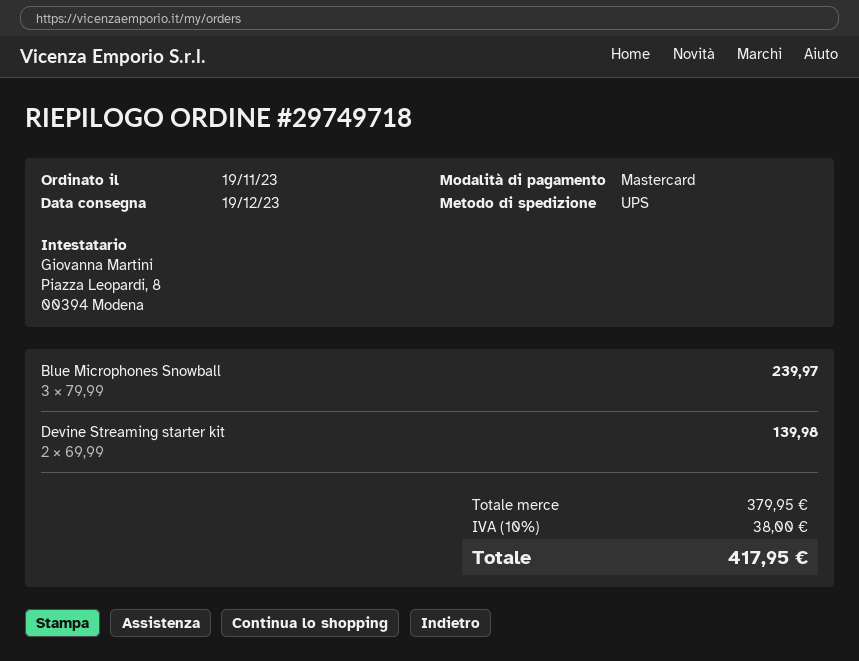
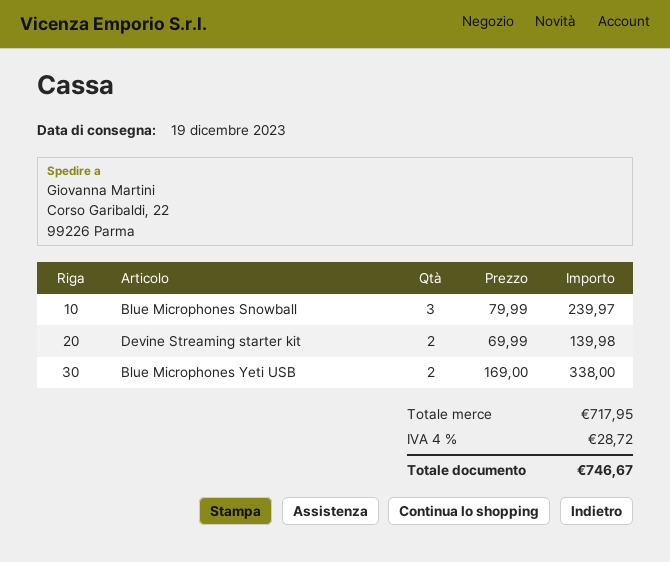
Blue Microphones Yeti USB: none -> 2 x 169.00 = 338.00
subtotal: 379.95 -> 717.95
tax: 10% = 38.00 -> 4% = 28.72
total: 417.95 -> 746.67

